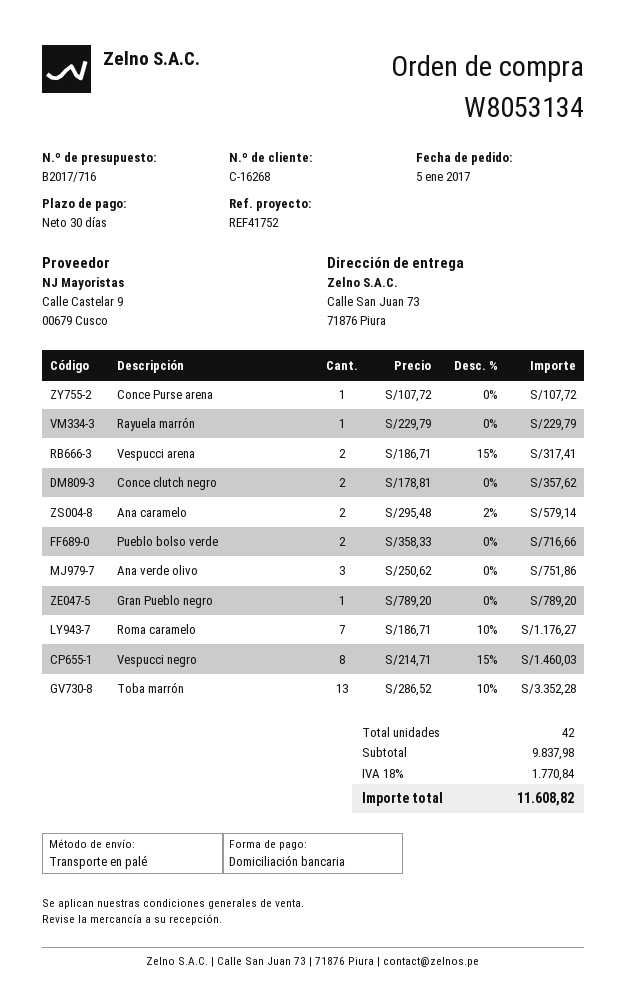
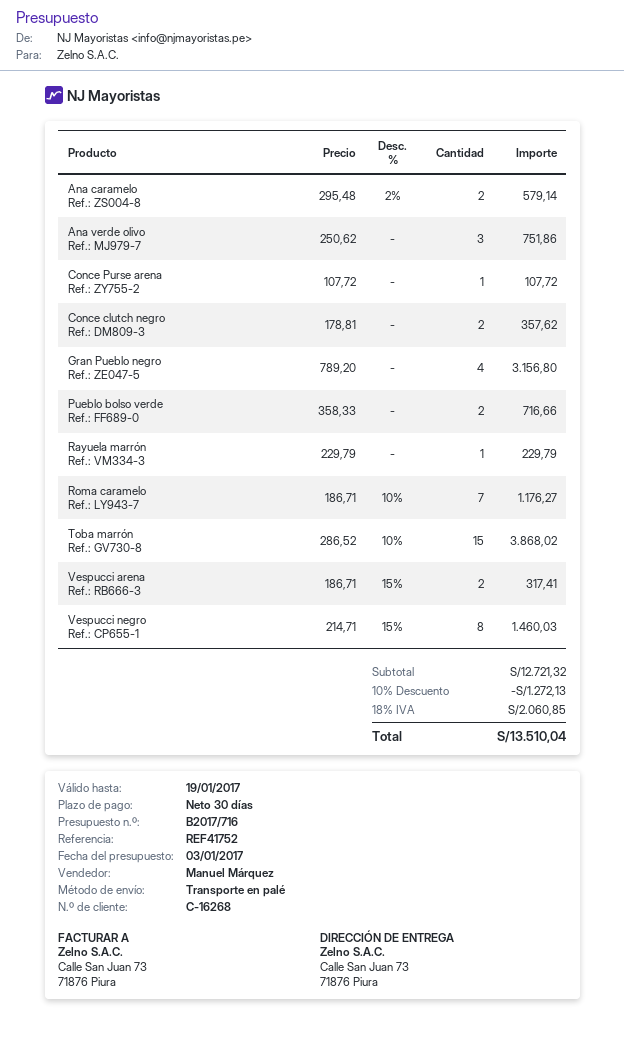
Gran Pueblo negro: 1 x 789.20 = 789.20 -> 4 x 789.20 = 3156.80
Toba marrón: 13 x 286.52 - 10% = 3352.28 -> 15 x 286.52 - 10% = 3868.02
subtotal: 9837.98 -> 12721.32
discount: none -> 10% = 1272.13
tax: 18% = 1770.84 -> 18% = 2060.85
total: 11608.82 -> 13510.04

